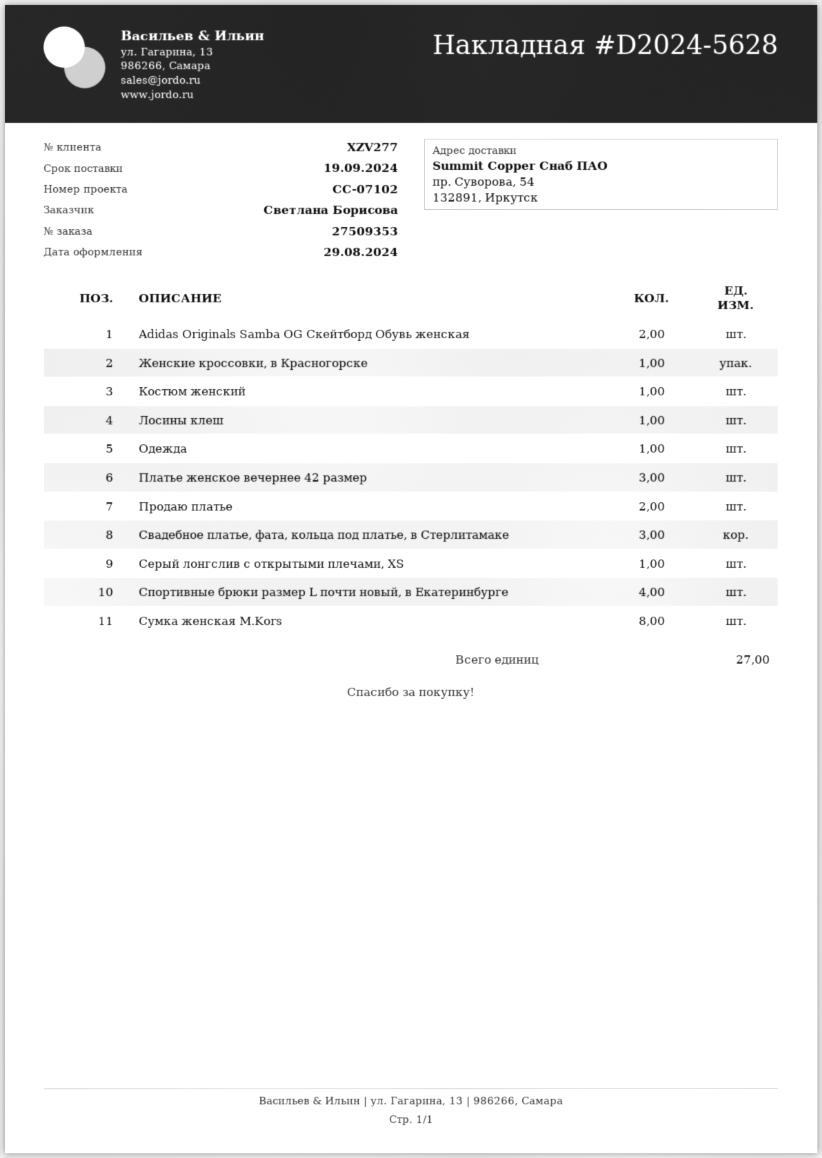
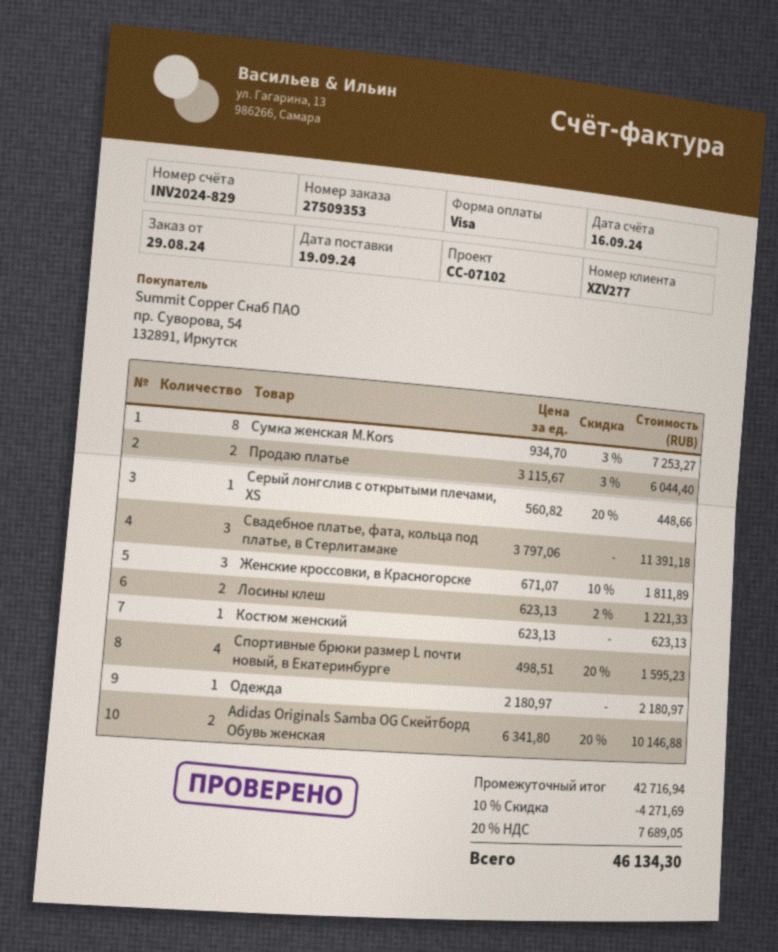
Женские кроссовки, в Красногорске: 1 -> 3
Лосины клеш: 1 -> 2
Платье женское вечернее 42 размер: 3 -> none

